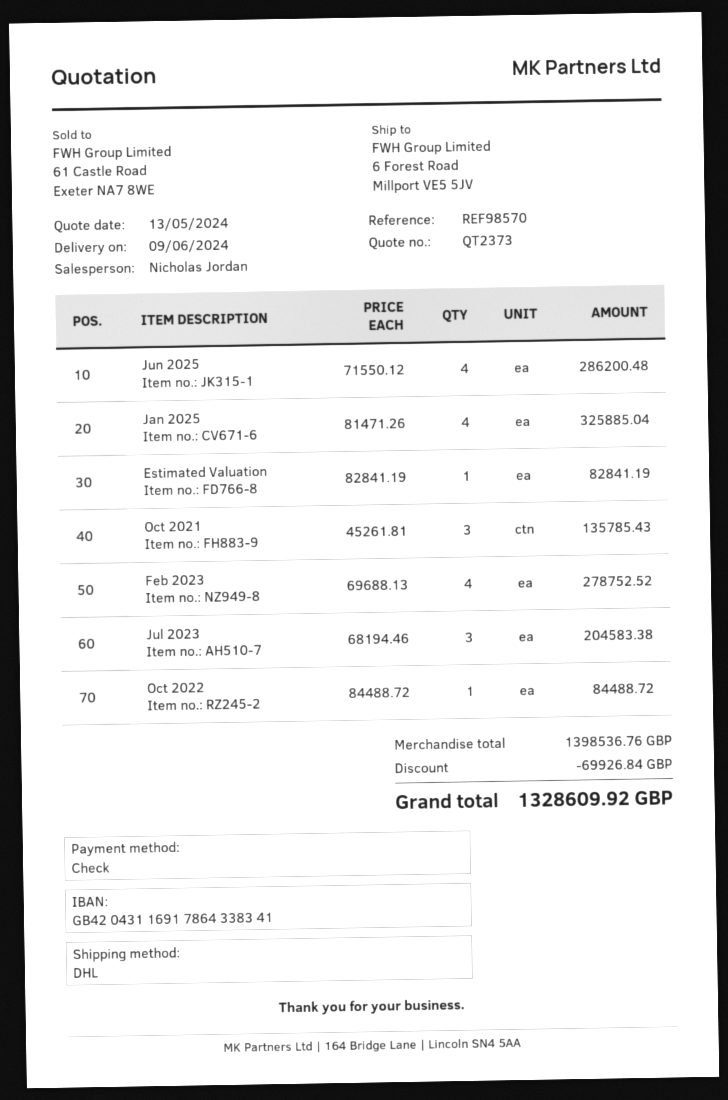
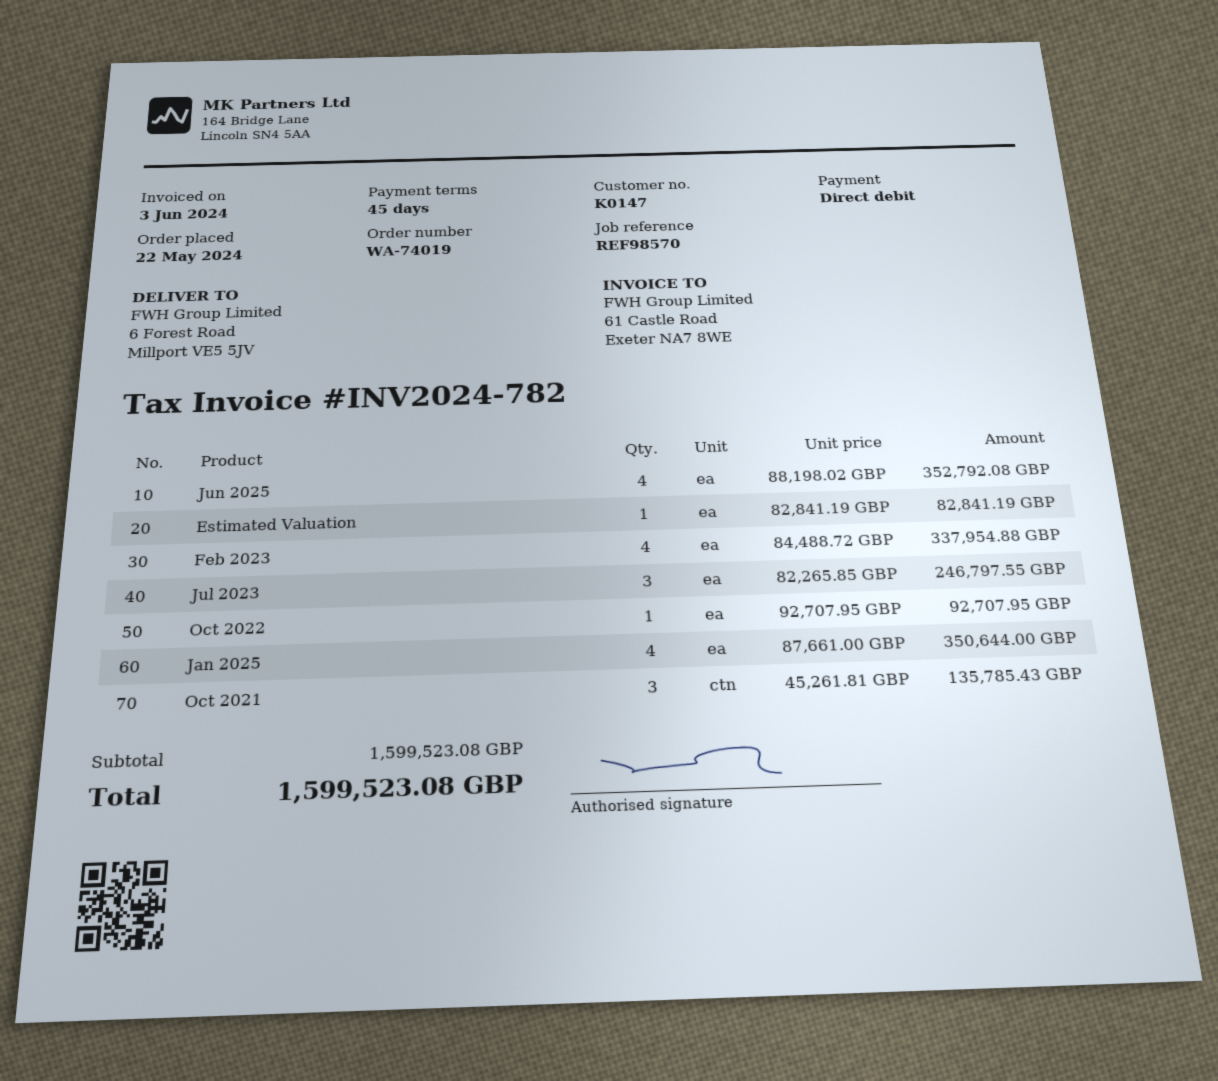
payment method: cheque -> direct debit
Jun 2025: 4 x 71550.12 = 286200.48 -> 4 x 88198.02 = 352792.08
Jan 2025: 4 x 81471.26 = 325885.04 -> 4 x 87661.00 = 350644.00
Feb 2023: 4 x 69688.13 = 278752.52 -> 4 x 84488.72 = 337954.88
Jul 2023: 3 x 68194.46 = 204583.38 -> 3 x 82265.85 = 246797.55
Oct 2022: 1 x 84488.72 = 84488.72 -> 1 x 92707.95 = 92707.95
subtotal: 1398536.76 -> 1599523.08
discount: 69926.84 -> none
total: 1328609.92 -> 1599523.08

